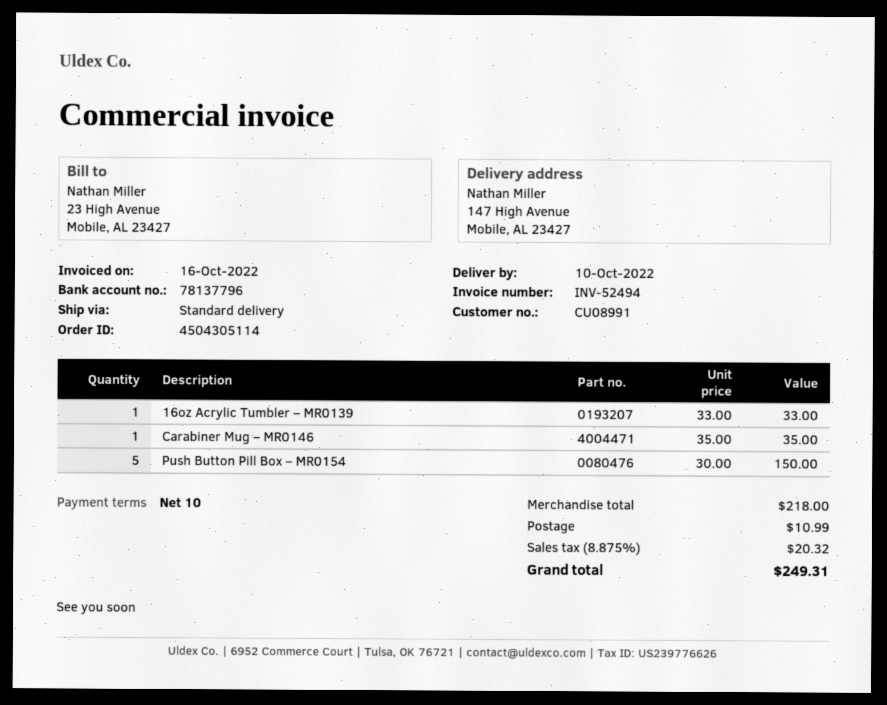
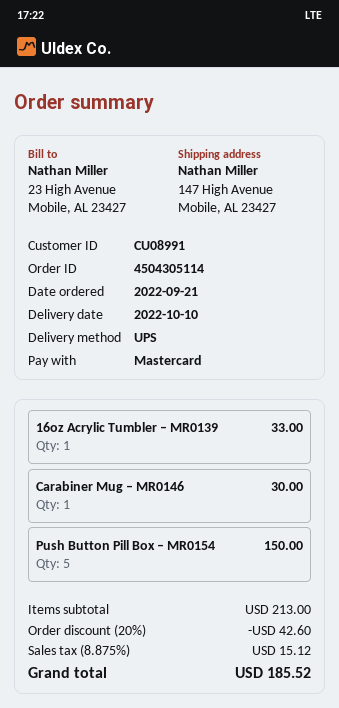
shipping method: standard -> UPS
Carabiner Mug – MR0146: 1 for 35.00 -> 1 for 30.00
subtotal: 218.00 -> 213.00
discount: none -> 20% = 42.60
shipping: 10.99 -> none
tax: 8.875% = 20.32 -> 8.875% = 15.12
total: 249.31 -> 185.52

